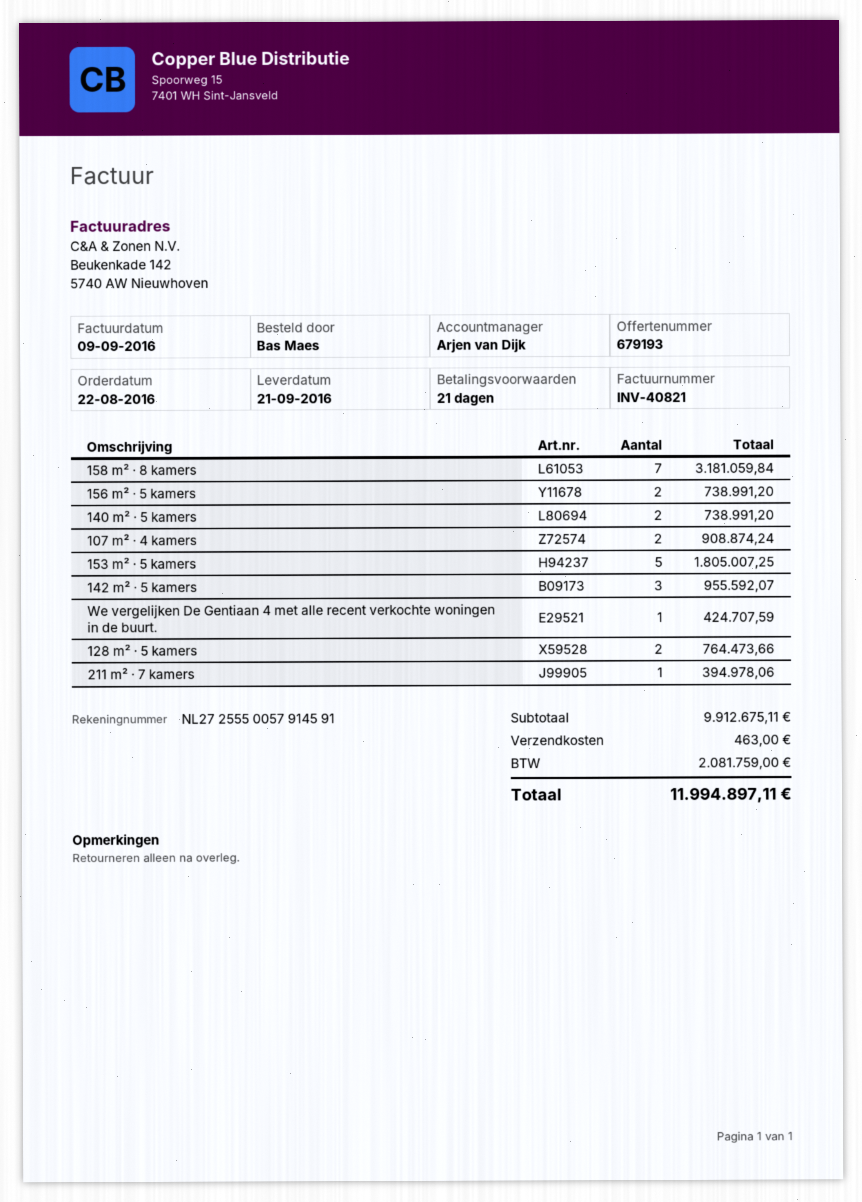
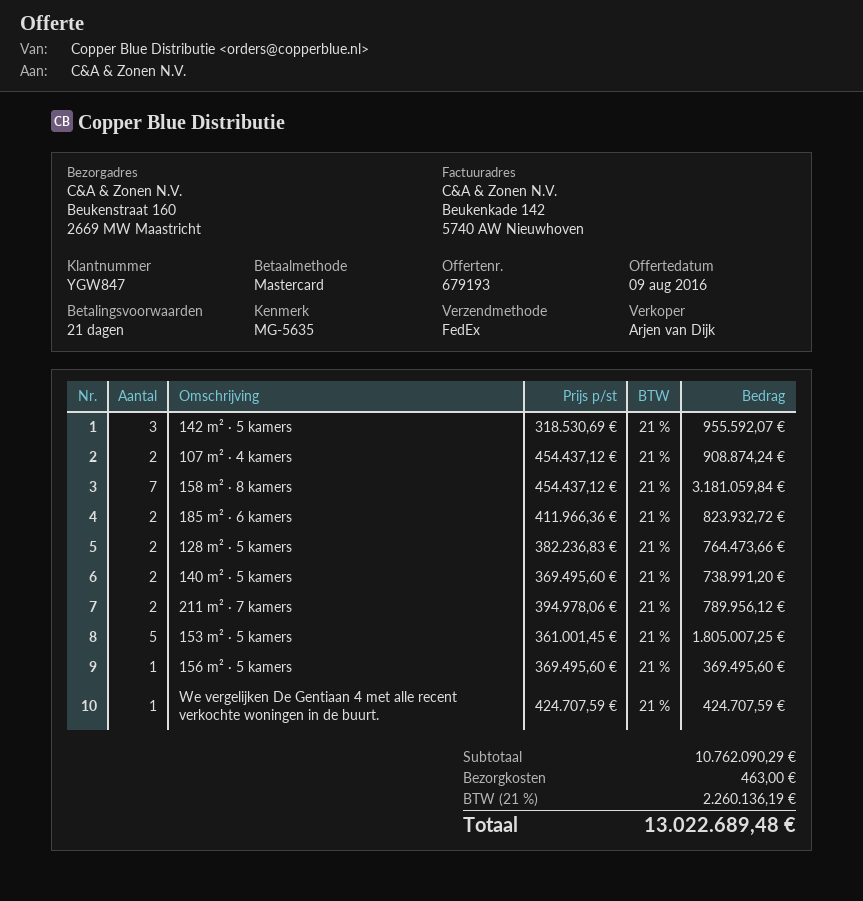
156 m² · 5 kamers: 2 for 738991.20 -> 1 for 369495.60
211 m² · 7 kamers: 1 for 394978.06 -> 2 for 789956.12
185 m² · 6 kamers: none -> 2 for 823932.72
subtotal: 9912675.11 -> 10762090.29
tax: 2081759.00 -> 2260136.19
total: 11994897.11 -> 13022689.48

